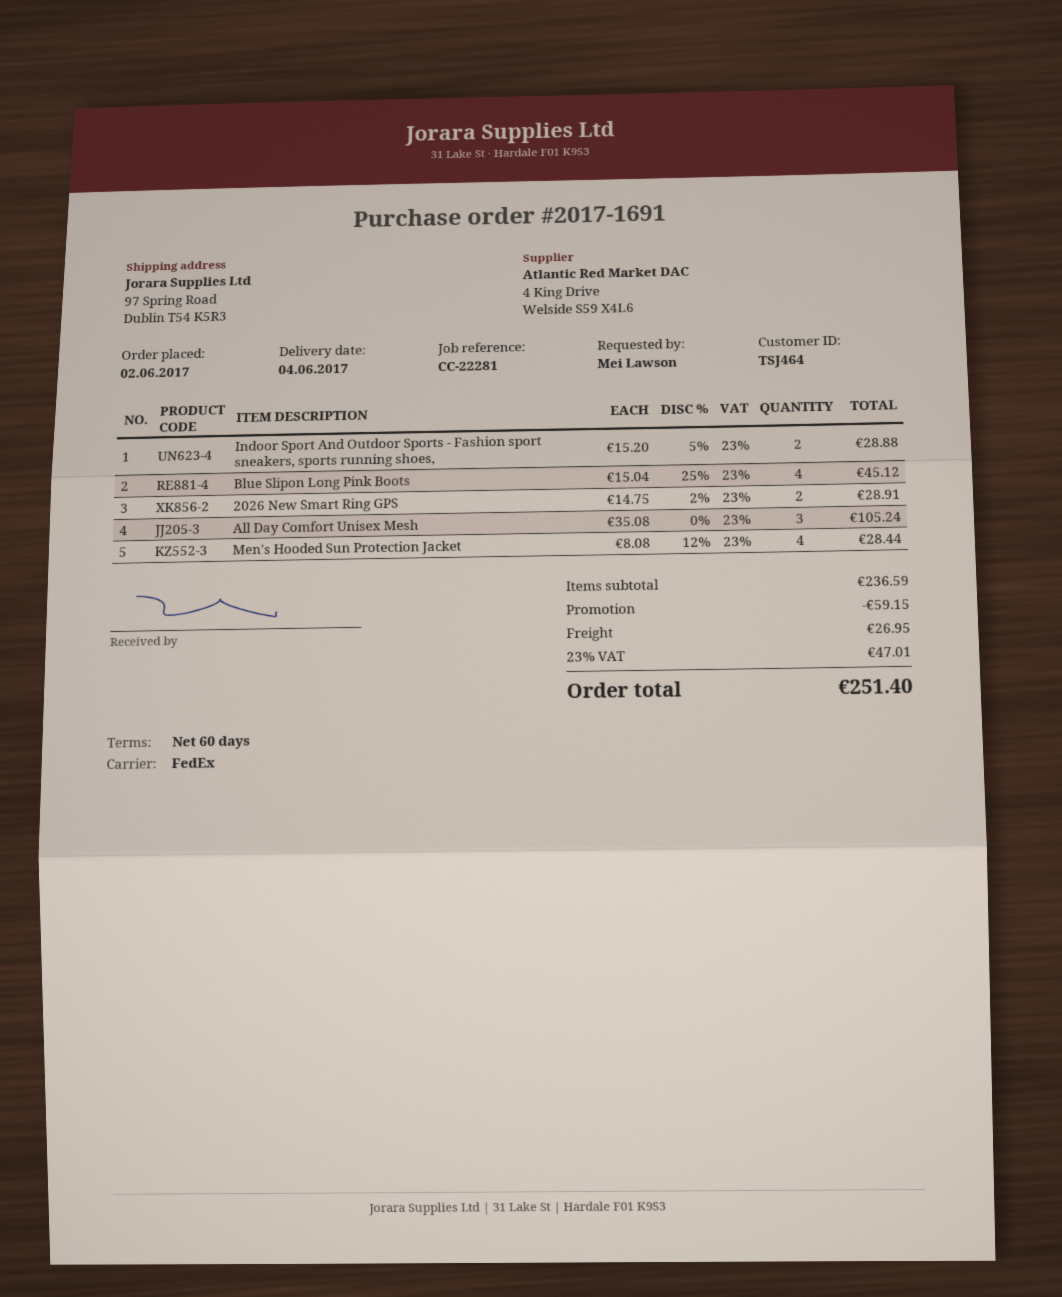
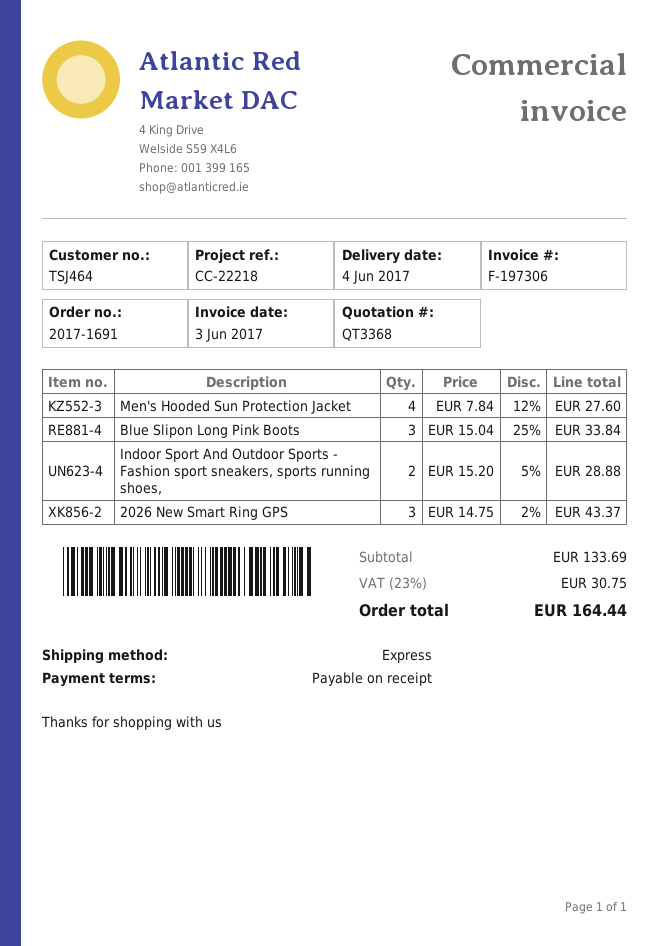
payment terms: 60 days -> on receipt
reference: CC-22281 -> CC-22218
shipping method: FedEx -> express
Blue Slipon Long Pink Boots: 4 x 15.04 - 25% = 45.12 -> 3 x 15.04 - 25% = 33.84
2026 New Smart Ring GPS: 2 x 14.75 - 2% = 28.91 -> 3 x 14.75 - 2% = 43.37
All Day Comfort Unisex Mesh: 3 x 35.08 = 105.24 -> none
Men's Hooded Sun Protection Jacket: 4 x 8.08 - 12% = 28.44 -> 4 x 7.84 - 12% = 27.60
subtotal: 236.59 -> 133.69
discount: 59.15 -> none
shipping: 26.95 -> none
tax: 23% = 47.01 -> 23% = 30.75
total: 251.40 -> 164.44

